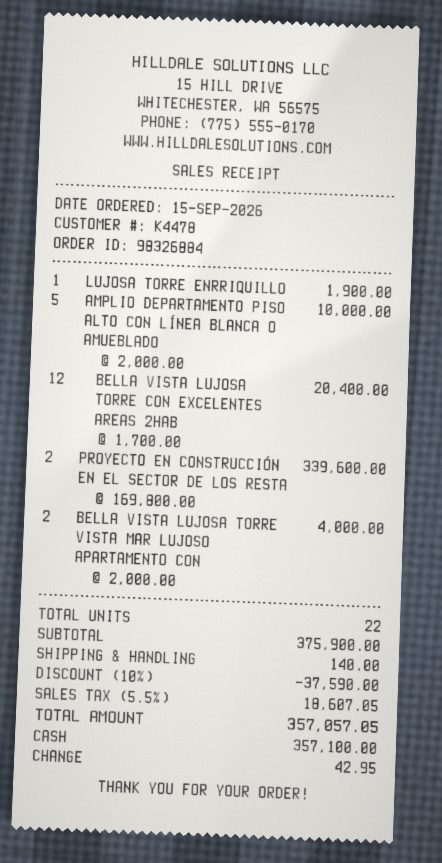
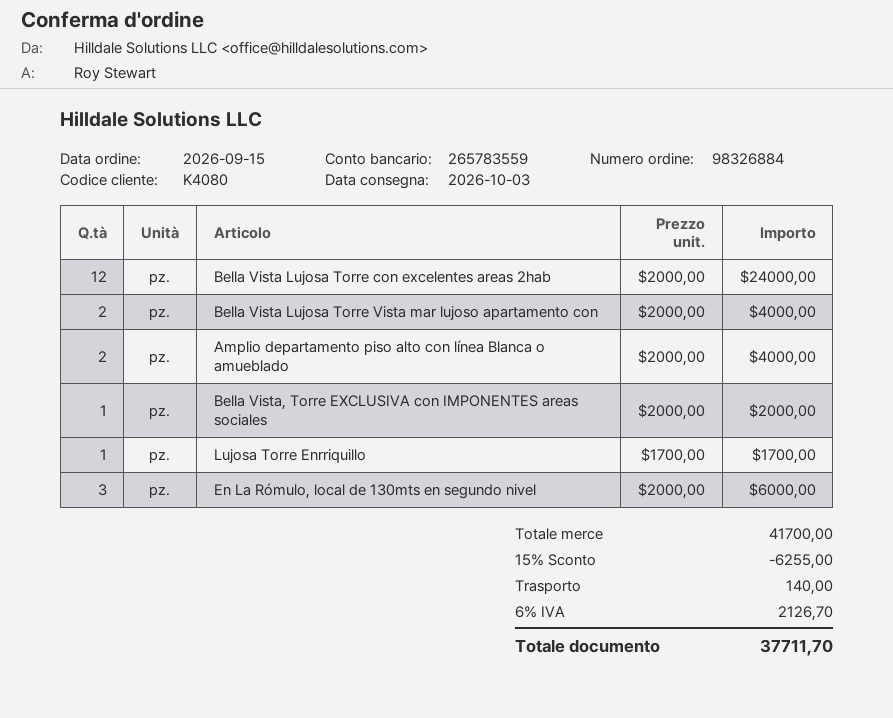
customer number: K4478 -> K4080
LUJOSA TORRE ENRRIQUILLO: 1 x 1900.00 = 1900.00 -> 1 x 1700.00 = 1700.00
AMPLIO DEPARTAMENTO PISO ALTO CON LÍNEA BLANCA O AMUEBLADO: 5 x 2000.00 = 10000.00 -> 2 x 2000.00 = 4000.00
BELLA VISTA LUJOSA TORRE CON EXCELENTES AREAS 2HAB: 12 x 1700.00 = 20400.00 -> 12 x 2000.00 = 24000.00
PROYECTO EN CONSTRUCCIÓN EN EL SECTOR DE LOS RESTA: 2 x 169800.00 = 339600.00 -> none
Bella Vista, Torre EXCLUSIVA con IMPONENTES areas sociales: none -> 1 x 2000.00 = 2000.00
En La Rómulo, local de 130mts en segundo nivel: none -> 3 x 2000.00 = 6000.00
subtotal: 375900.00 -> 41700.00
discount: 10% = 37590.00 -> 15% = 6255.00
tax: 5.5% = 18607.05 -> 6% = 2126.70
total: 357057.05 -> 37711.70

